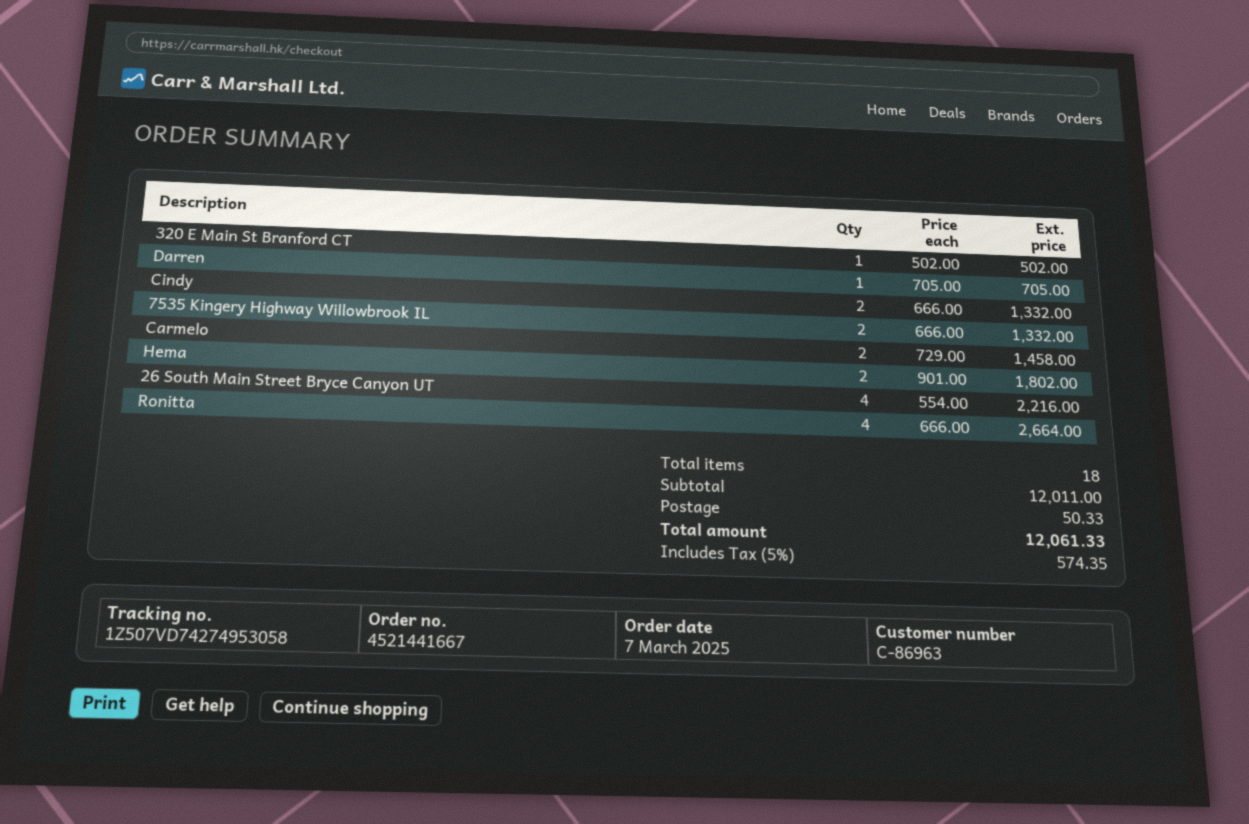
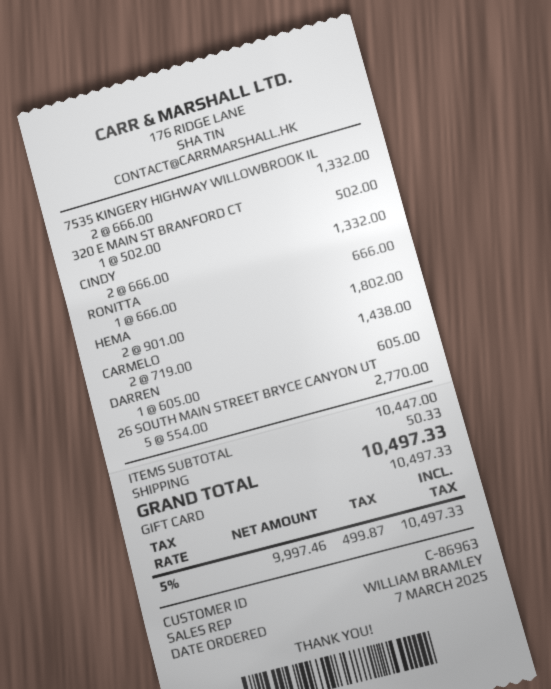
Darren: 1 x 705.00 = 705.00 -> 1 x 605.00 = 605.00
Carmelo: 2 x 729.00 = 1458.00 -> 2 x 719.00 = 1438.00
26 South Main Street Bryce Canyon UT: 4 x 554.00 = 2216.00 -> 5 x 554.00 = 2770.00
Ronitta: 4 x 666.00 = 2664.00 -> 1 x 666.00 = 666.00
subtotal: 12011.00 -> 10447.00
tax: 5% = 574.35 -> 5% = 499.87
total: 12061.33 -> 10497.33

